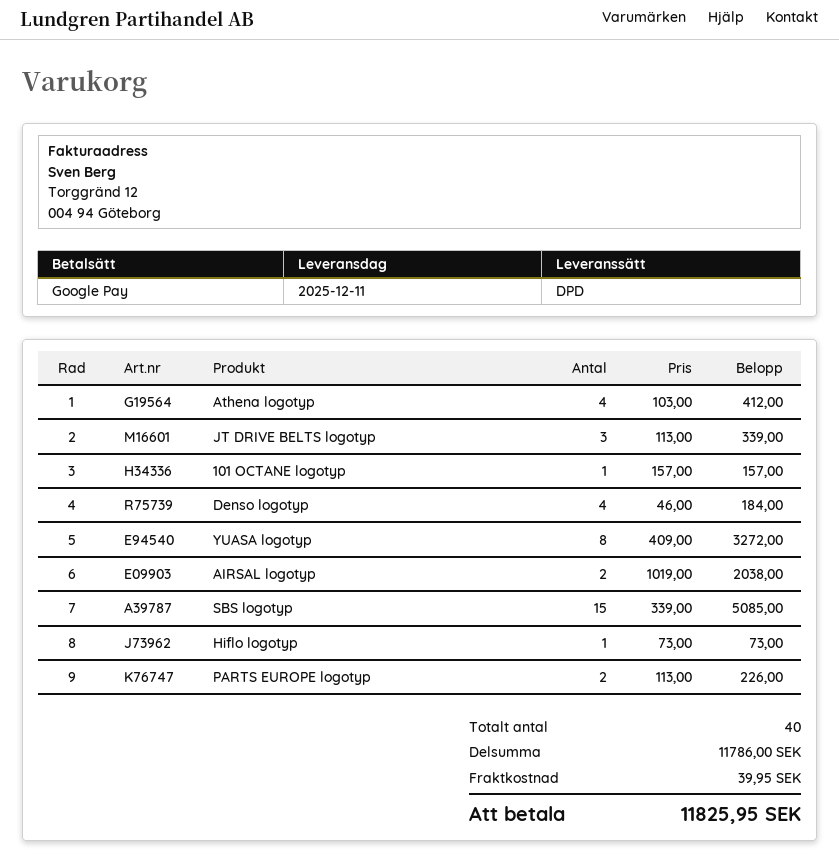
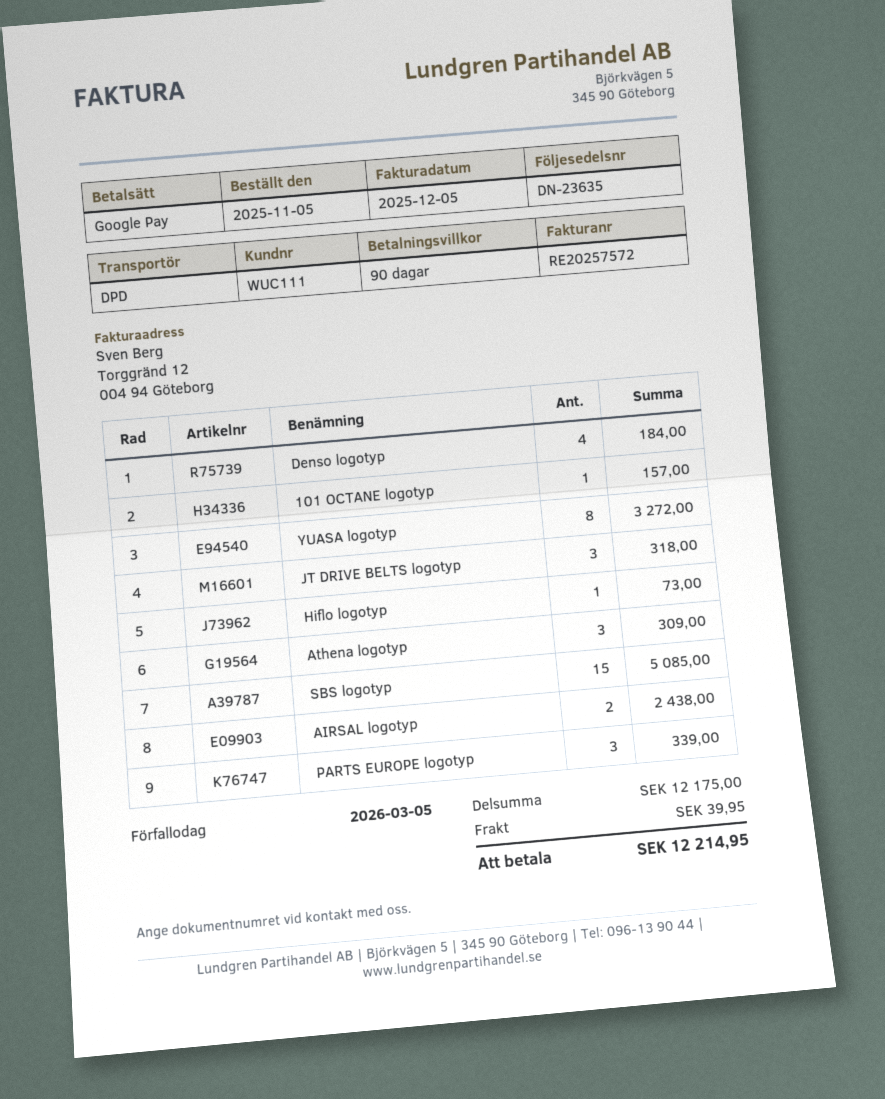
Athena logotyp: 4 for 412.00 -> 3 for 309.00
JT DRIVE BELTS logotyp: 3 for 339.00 -> 3 for 318.00
AIRSAL logotyp: 2 for 2038.00 -> 2 for 2438.00
PARTS EUROPE logotyp: 2 for 226.00 -> 3 for 339.00
subtotal: 11786.00 -> 12175.00
total: 11825.95 -> 12214.95

